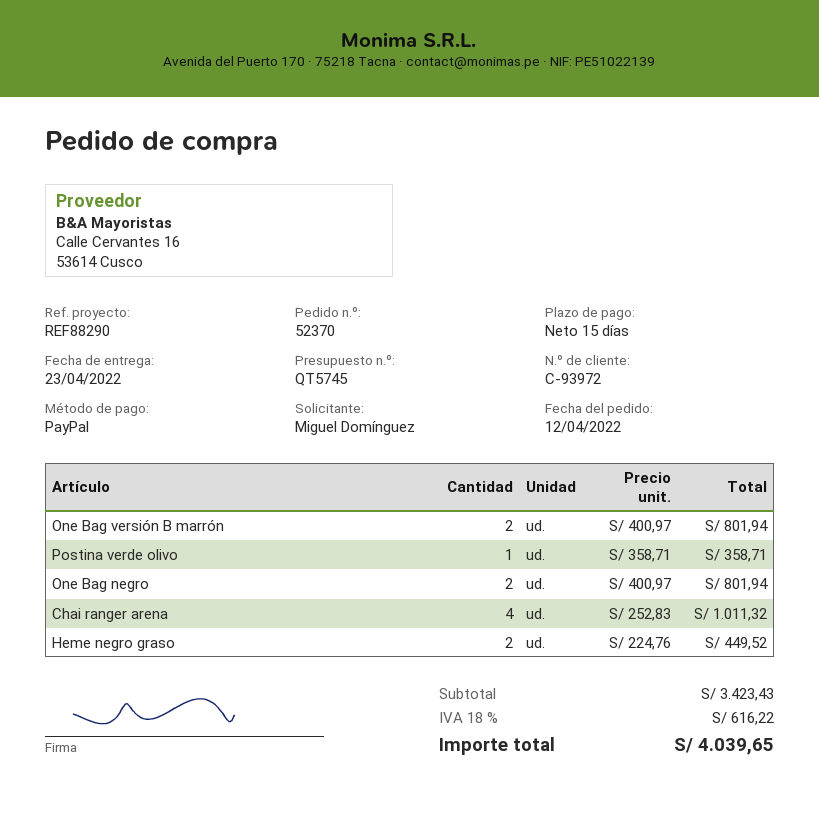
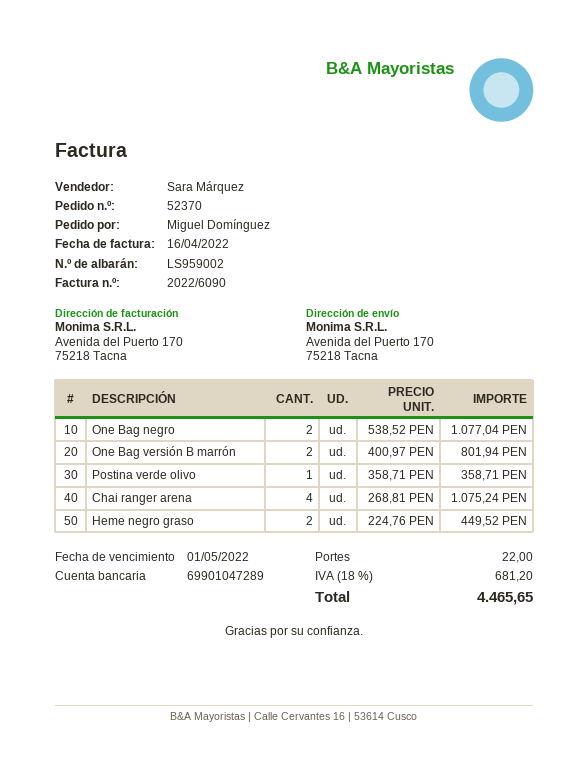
One Bag negro: 2 x 400.97 = 801.94 -> 2 x 538.52 = 1077.04
Chai ranger arena: 4 x 252.83 = 1011.32 -> 4 x 268.81 = 1075.24
shipping: none -> 22.00
tax: 18% = 616.22 -> 18% = 681.20
total: 4039.65 -> 4465.65

